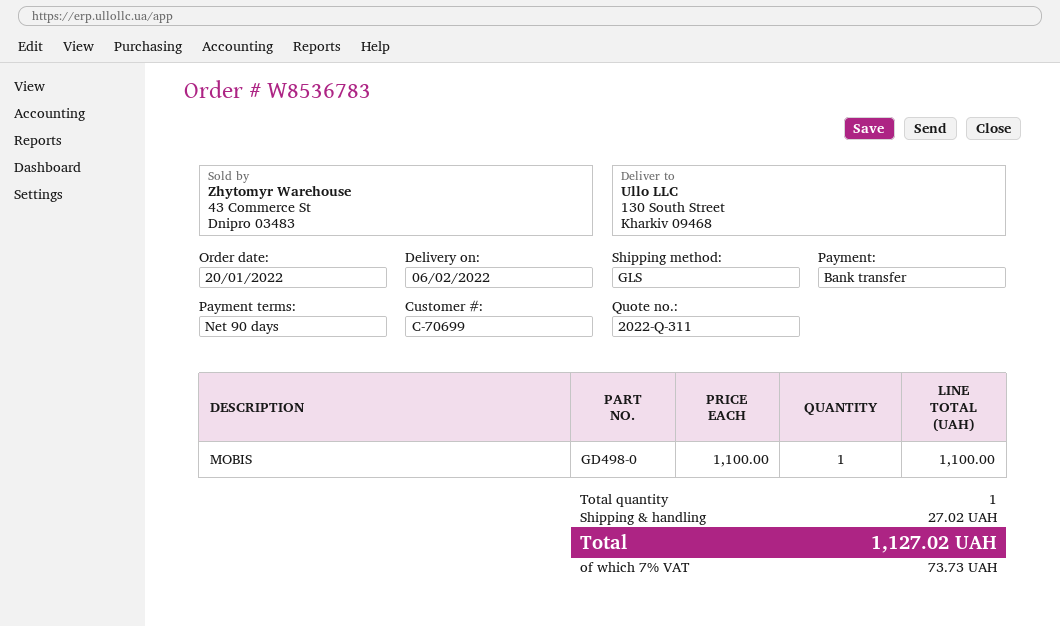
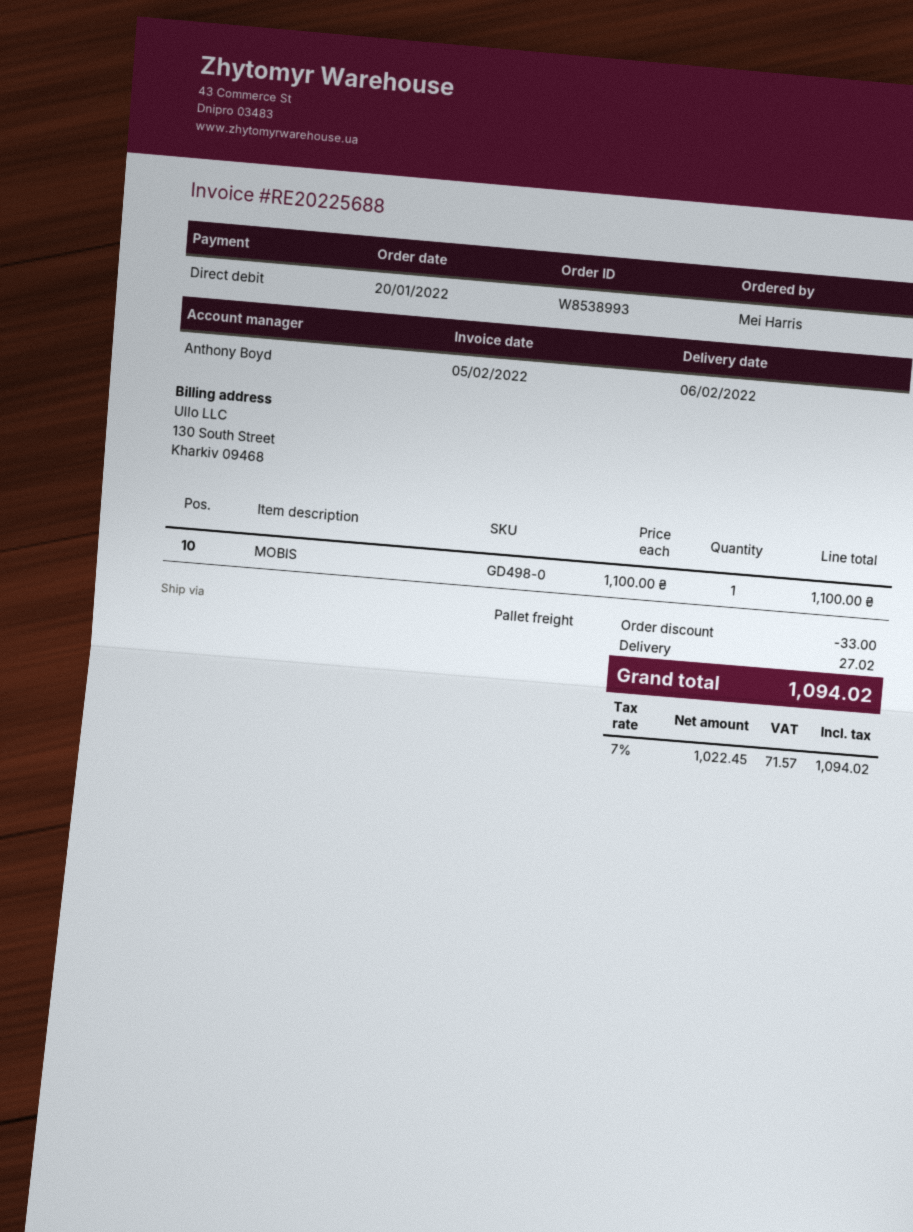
order number: W8536783 -> W8538993
payment method: bank transfer -> direct debit
shipping method: GLS -> pallet freight
discount: none -> 33.00
tax: 7% = 73.73 -> 7% = 71.57
total: 1127.02 -> 1094.02

